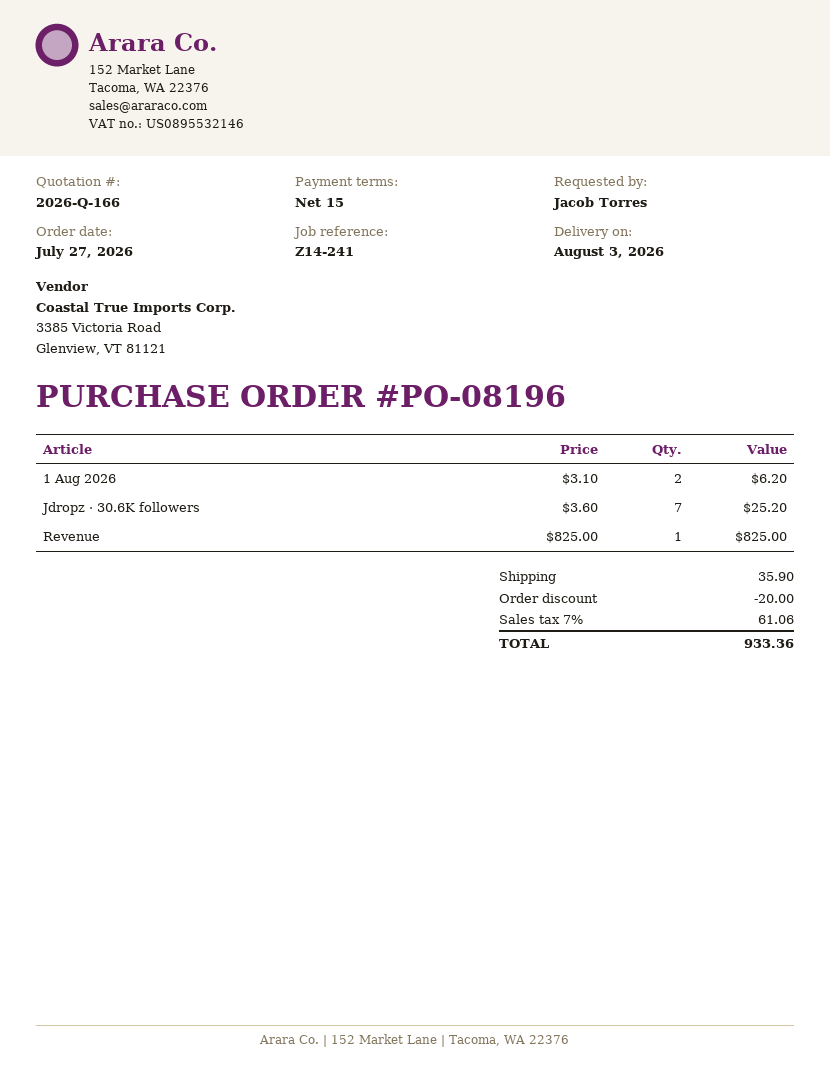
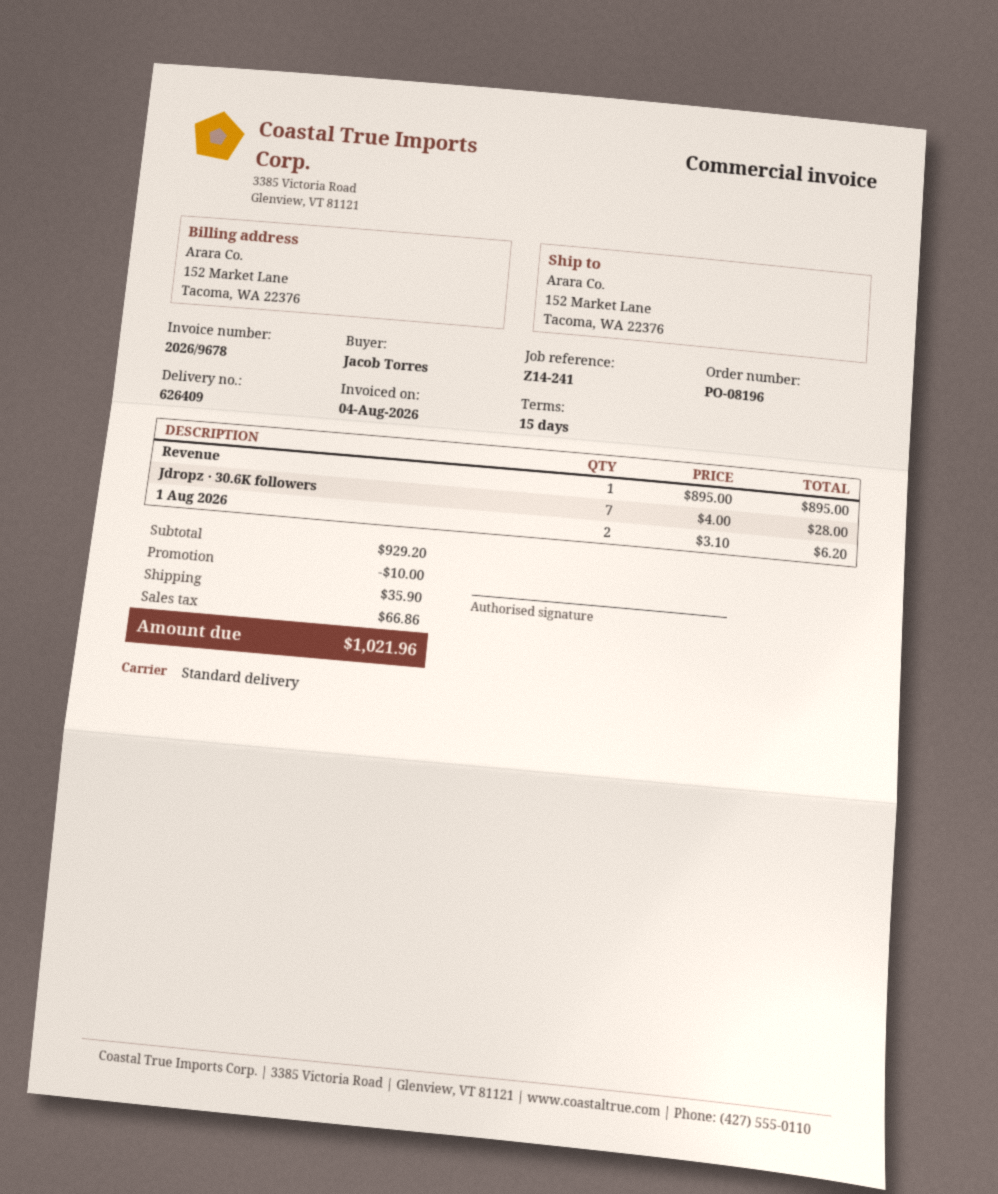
Jdropz · 30.6K followers: 7 x 3.60 = 25.20 -> 7 x 4.00 = 28.00
Revenue: 1 x 825.00 = 825.00 -> 1 x 895.00 = 895.00
discount: 20.00 -> 10.00
tax: 61.06 -> 66.86
total: 933.36 -> 1021.96

